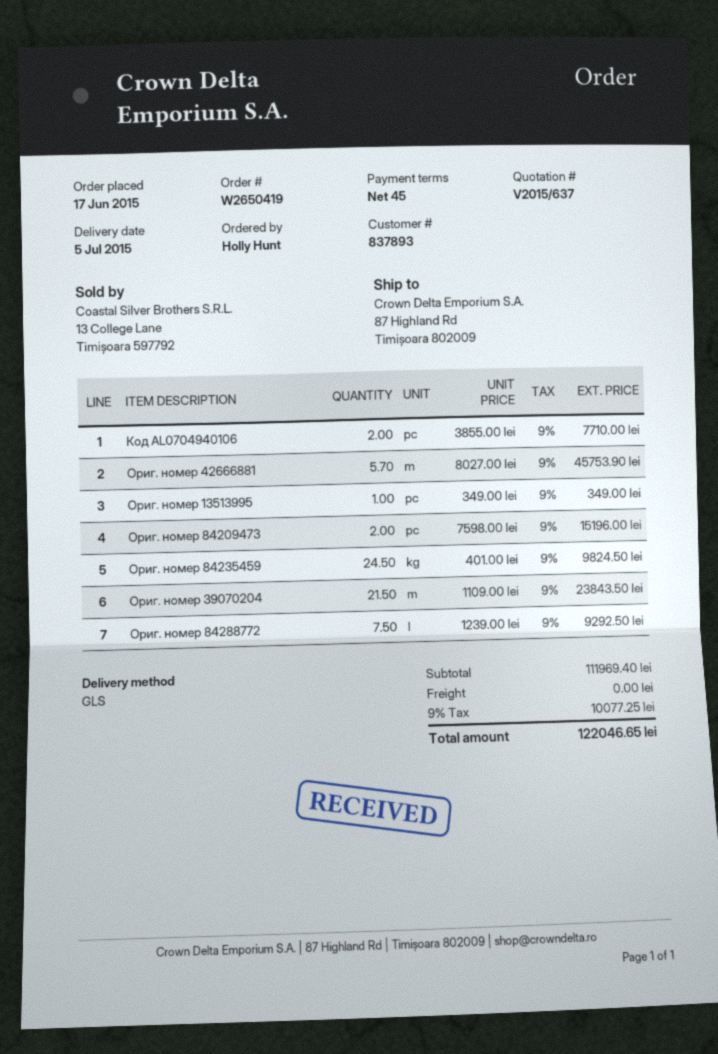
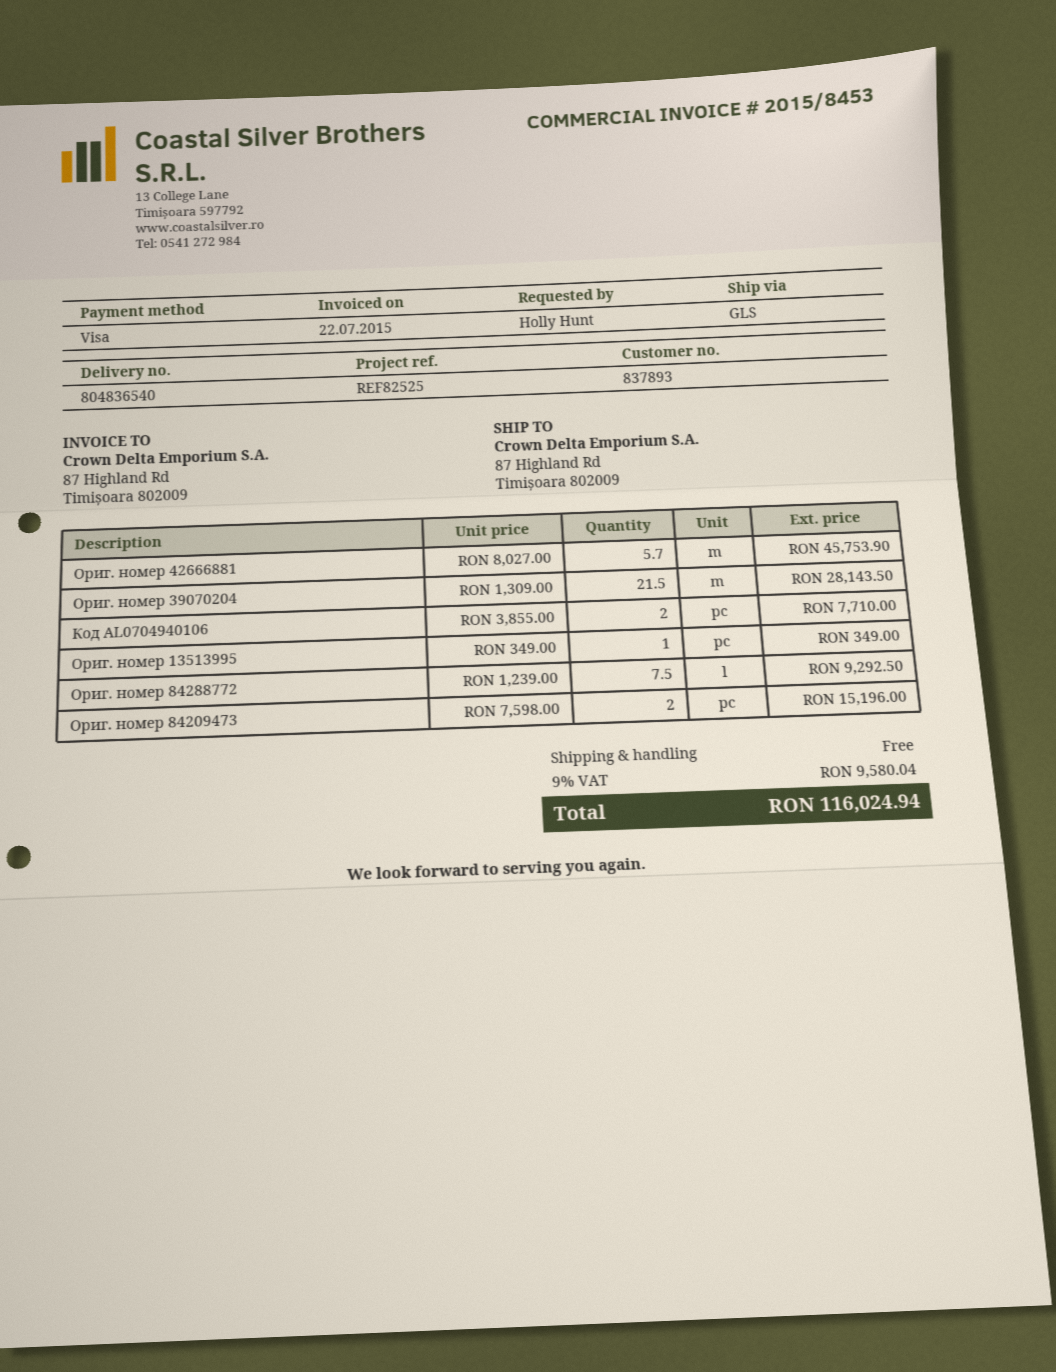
Ориг. номер 84235459: 24.5 x 401.00 = 9824.50 -> none
Ориг. номер 39070204: 21.5 x 1109.00 = 23843.50 -> 21.5 x 1309.00 = 28143.50
tax: 9% = 10077.25 -> 9% = 9580.04
total: 122046.65 -> 116024.94

